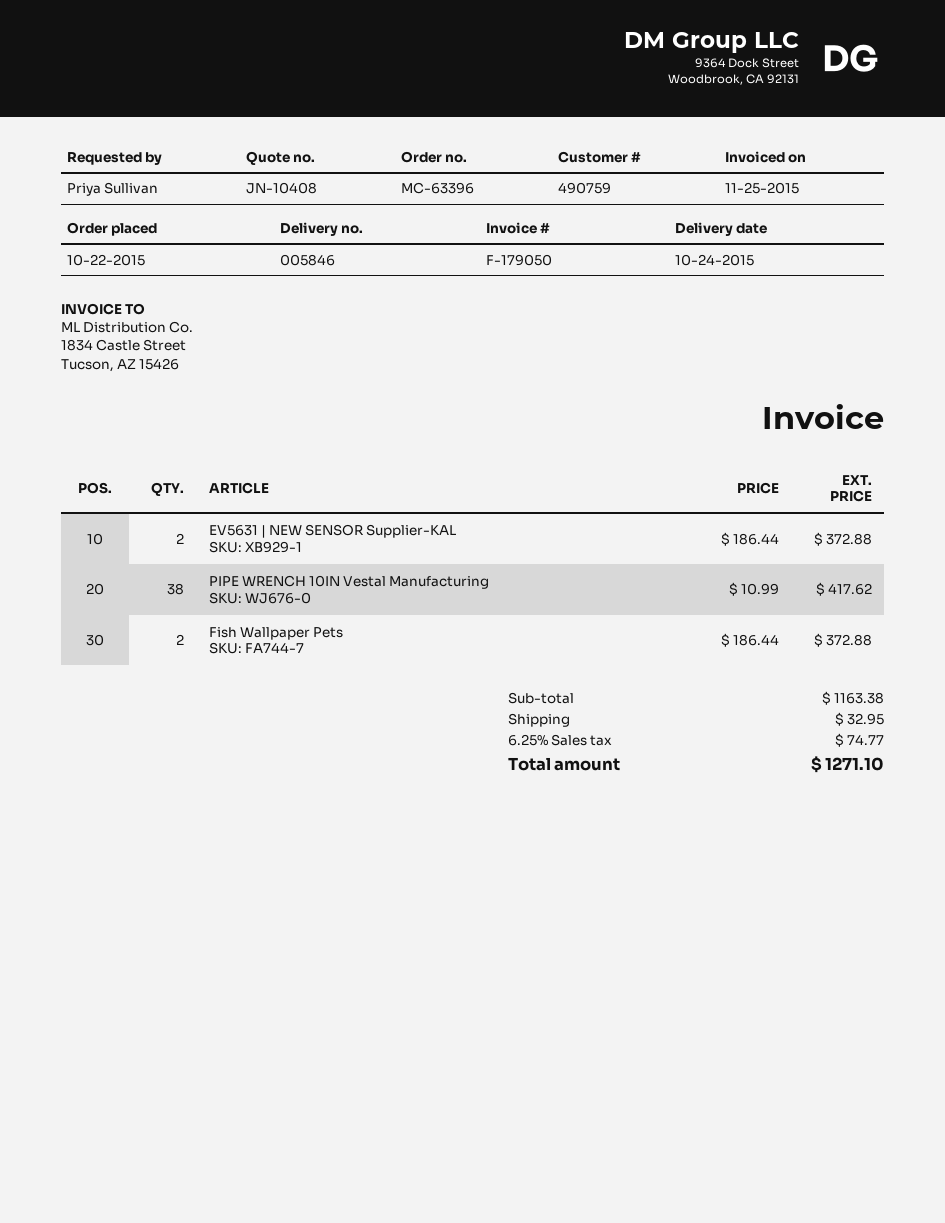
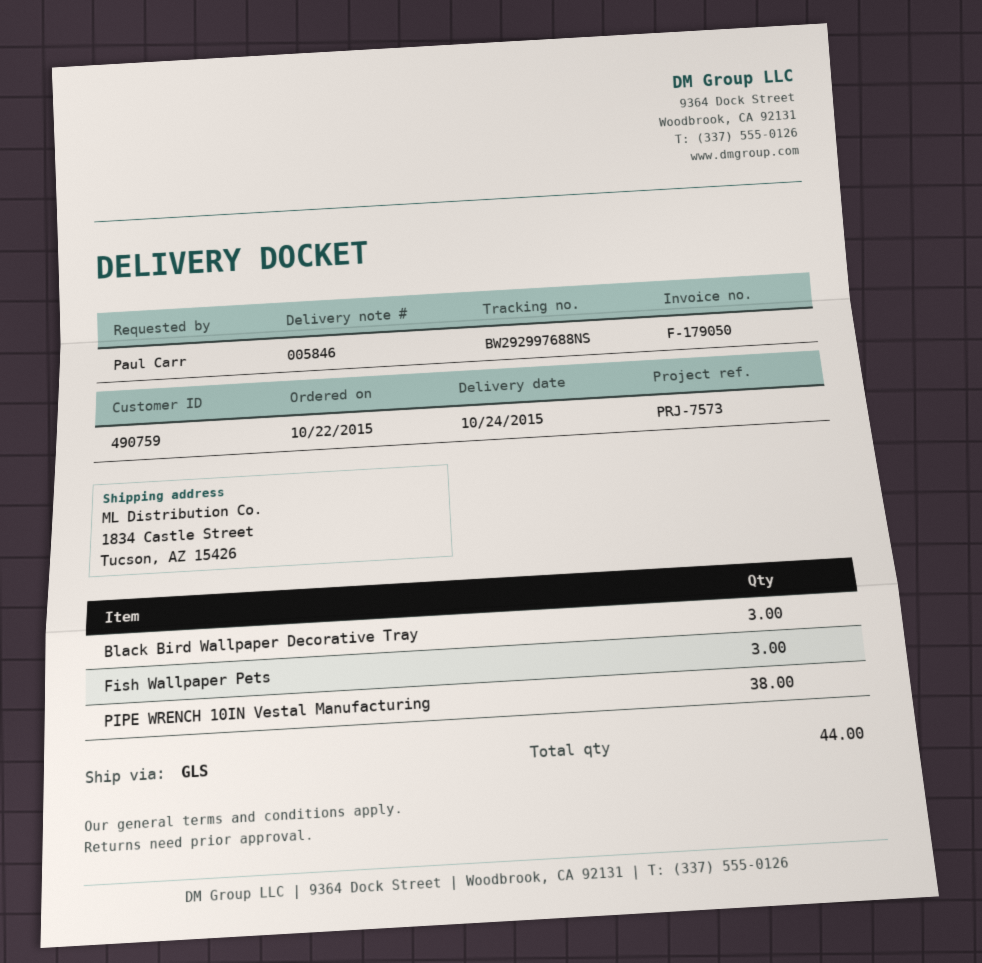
ordered by: Priya Sullivan -> Paul Carr
EV5631 | NEW SENSOR Supplier-KAL: 2 -> none
Fish Wallpaper Pets: 2 -> 3
Black Bird Wallpaper Decorative Tray: none -> 3

